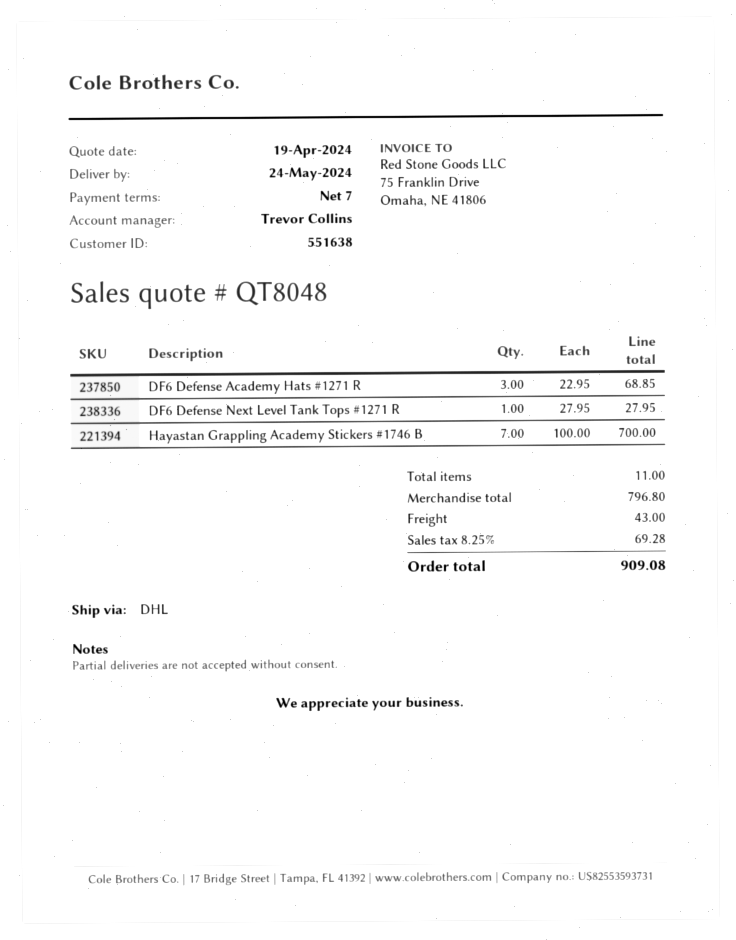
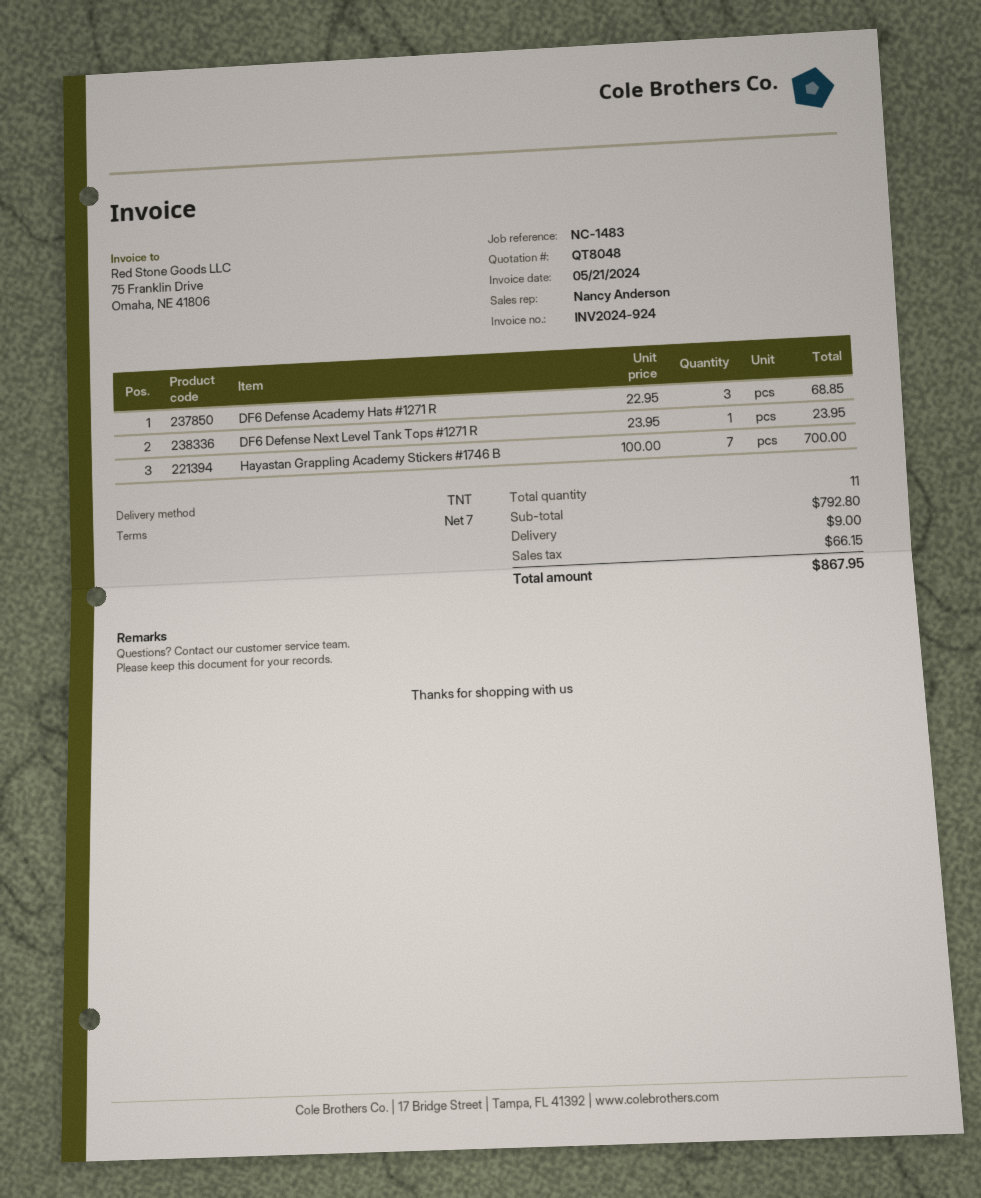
sales rep: Trevor Collins -> Nancy Anderson
shipping method: DHL -> TNT
DF6 Defense Next Level Tank Tops #1271 R: 1 x 27.95 = 27.95 -> 1 x 23.95 = 23.95
subtotal: 796.80 -> 792.80
shipping: 43.00 -> 9.00
tax: 69.28 -> 66.15
total: 909.08 -> 867.95

